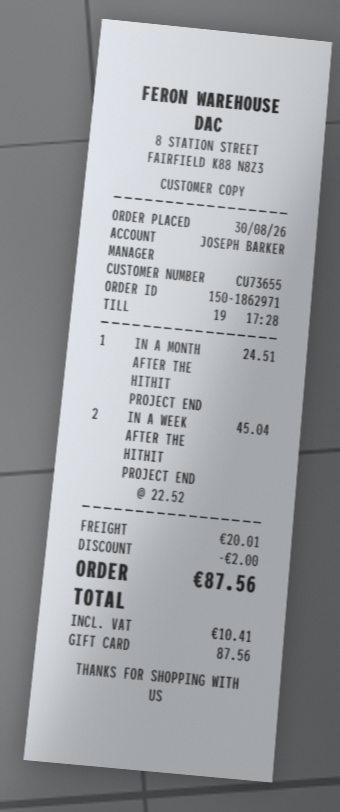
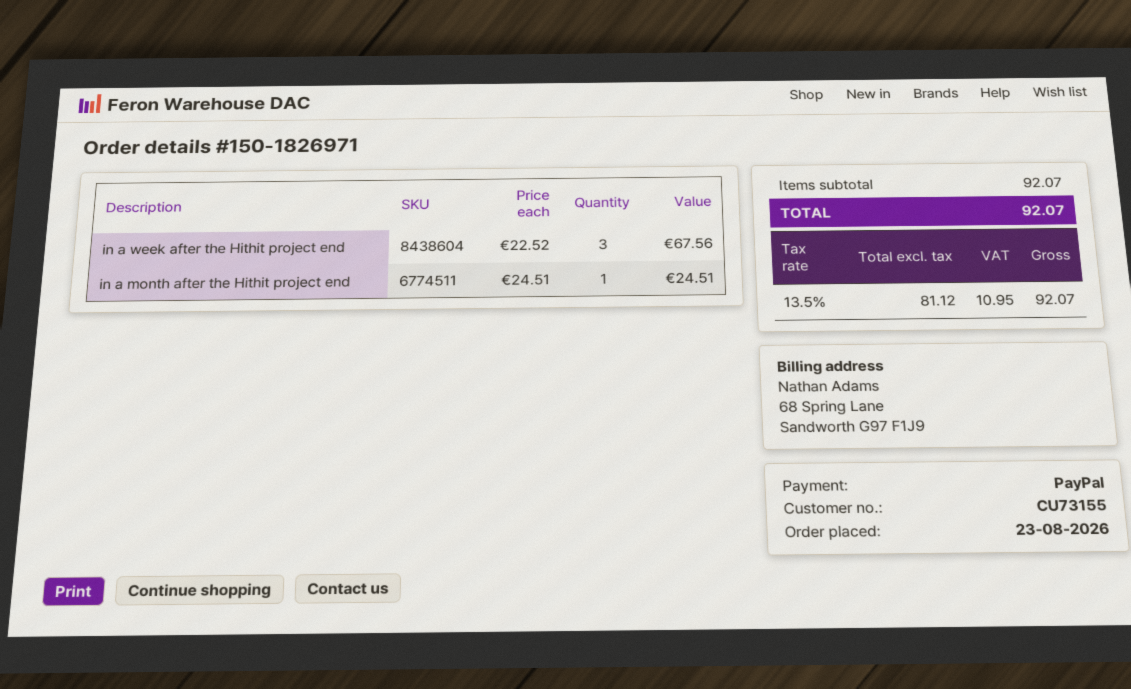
order number: 150-1862971 -> 150-1826971
order date: 2026-08-30 -> 2026-08-23
customer number: CU73655 -> CU73155
payment method: gift card -> PayPal
IN A WEEK AFTER THE HITHIT PROJECT END: 2 x 22.52 = 45.04 -> 3 x 22.52 = 67.56
discount: 2.00 -> none
shipping: 20.01 -> none
tax: 10.41 -> 10.95
total: 87.56 -> 92.07

